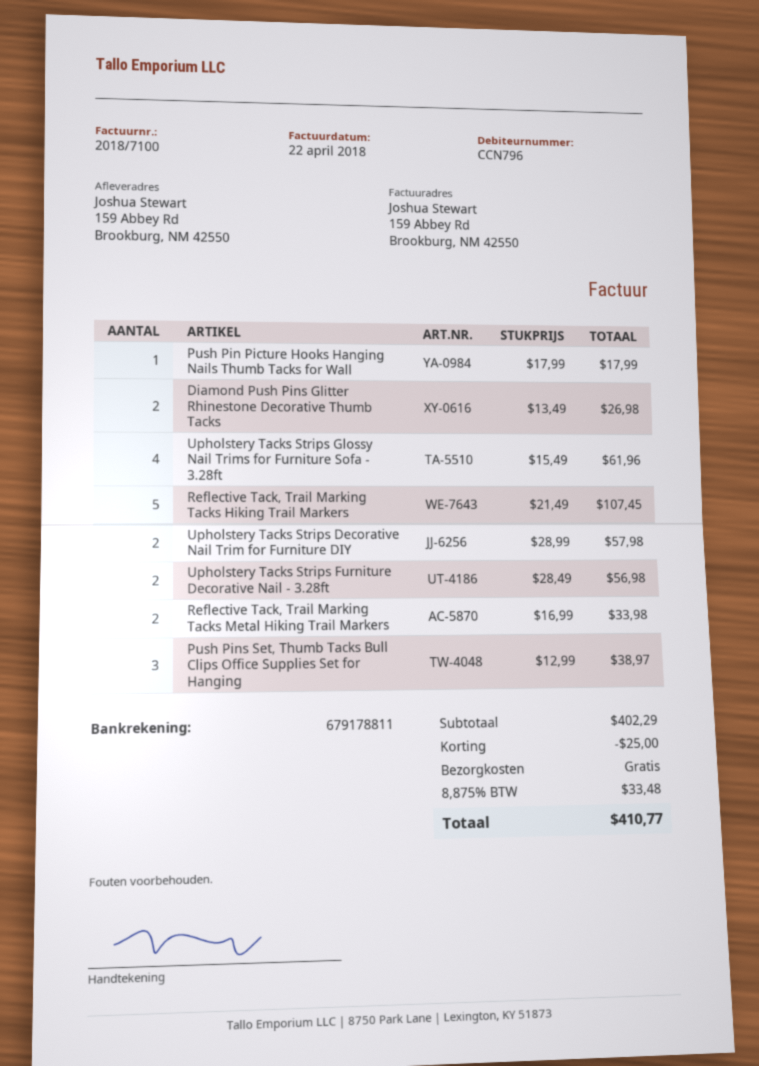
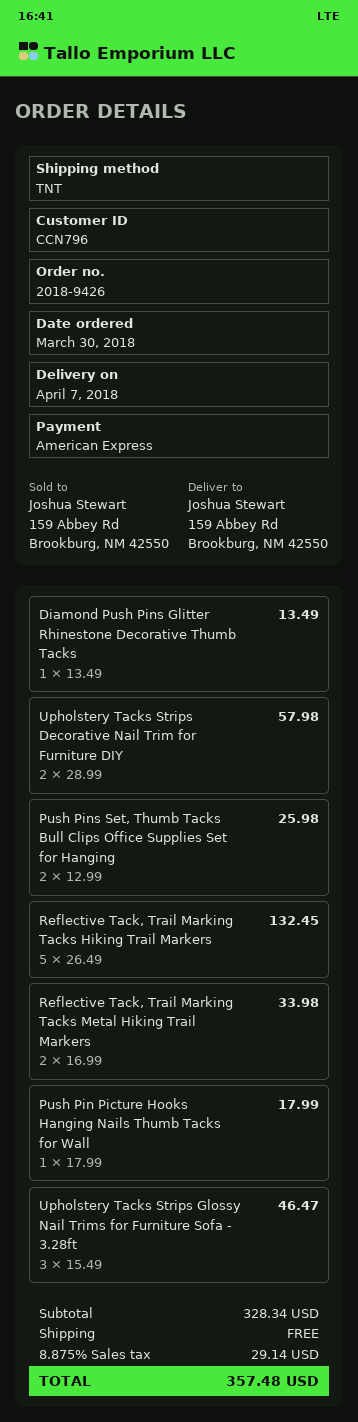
Diamond Push Pins Glitter Rhinestone Decorative Thumb Tacks: 2 x 13.49 = 26.98 -> 1 x 13.49 = 13.49
Upholstery Tacks Strips Glossy Nail Trims for Furniture Sofa - 3.28ft: 4 x 15.49 = 61.96 -> 3 x 15.49 = 46.47
Reflective Tack, Trail Marking Tacks Hiking Trail Markers: 5 x 21.49 = 107.45 -> 5 x 26.49 = 132.45
Upholstery Tacks Strips Furniture Decorative Nail - 3.28ft: 2 x 28.49 = 56.98 -> none
Push Pins Set, Thumb Tacks Bull Clips Office Supplies Set for Hanging: 3 x 12.99 = 38.97 -> 2 x 12.99 = 25.98
subtotal: 402.29 -> 328.34
discount: 25.00 -> none
tax: 8.875% = 33.48 -> 8.875% = 29.14
total: 410.77 -> 357.48

